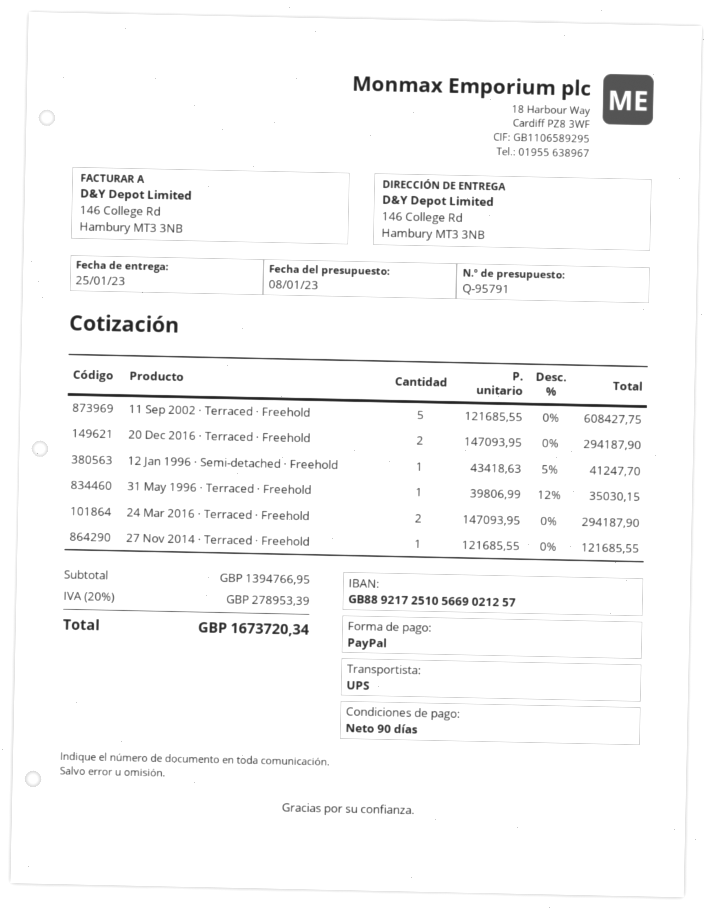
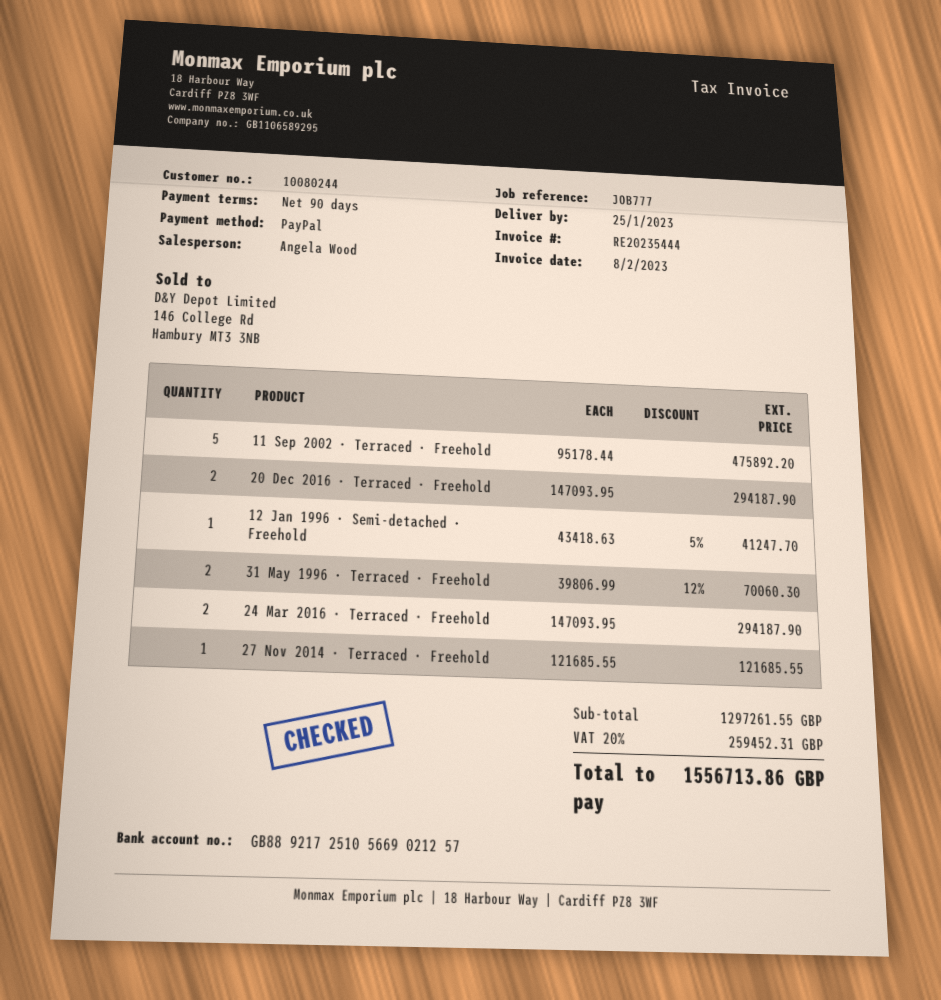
11 Sep 2002 · Terraced · Freehold: 5 x 121685.55 = 608427.75 -> 5 x 95178.44 = 475892.20
31 May 1996 · Terraced · Freehold: 1 x 39806.99 - 12% = 35030.15 -> 2 x 39806.99 - 12% = 70060.30
subtotal: 1394766.95 -> 1297261.55
tax: 20% = 278953.39 -> 20% = 259452.31
total: 1673720.34 -> 1556713.86

